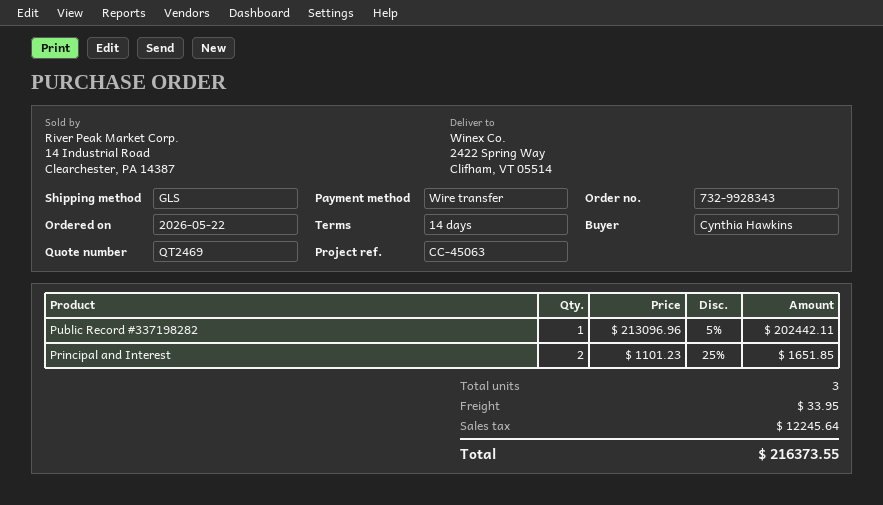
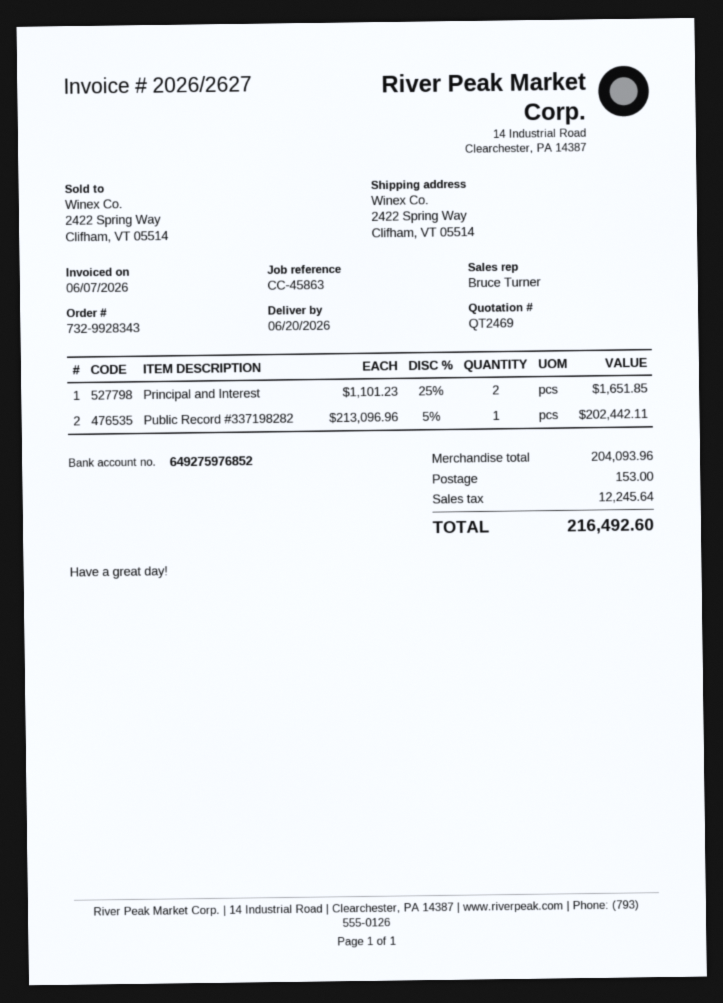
reference: CC-45063 -> CC-45863
shipping: 33.95 -> 153.00
total: 216373.55 -> 216492.60

